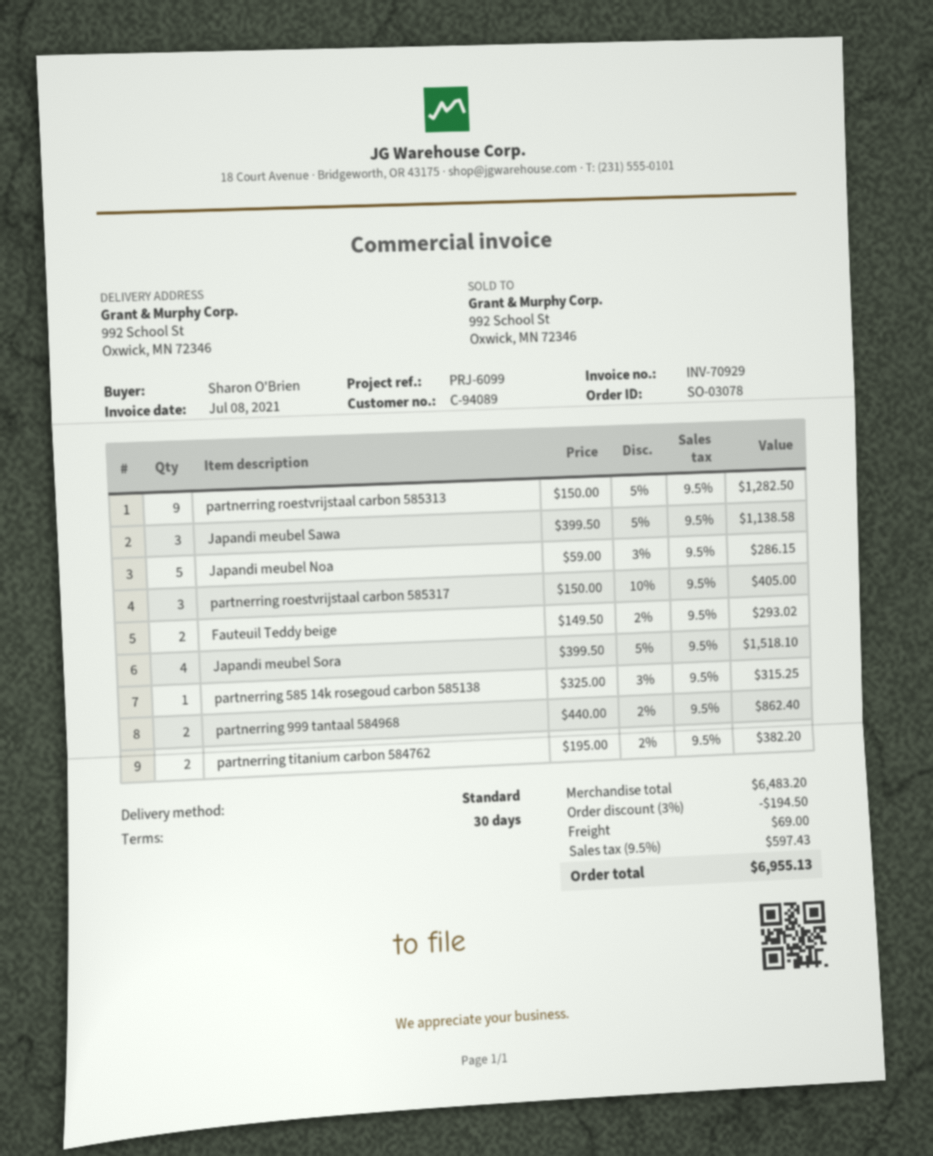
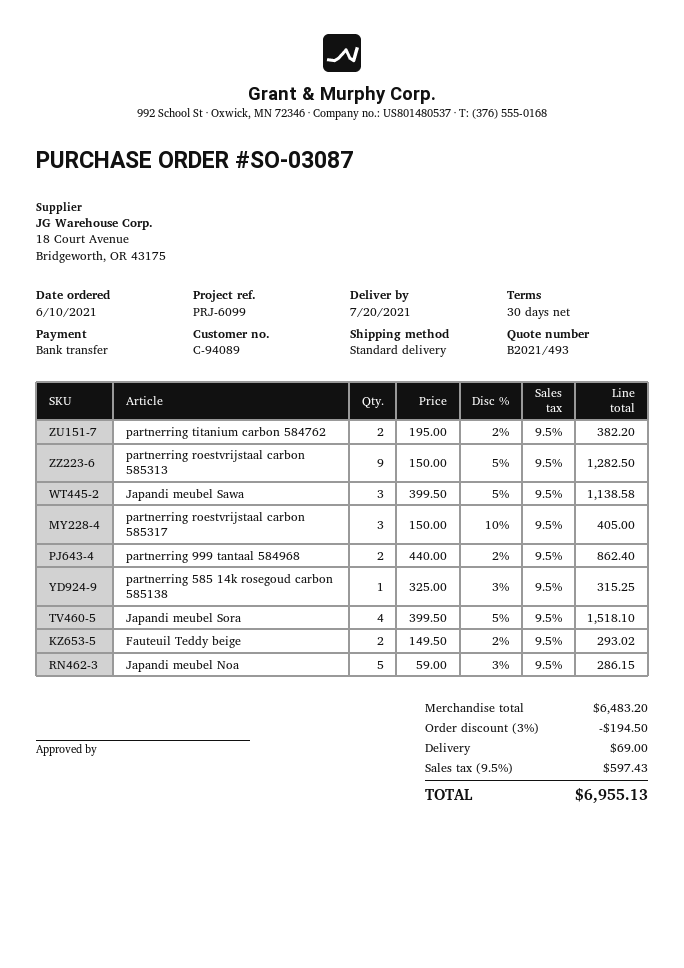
order number: SO-03078 -> SO-03087

